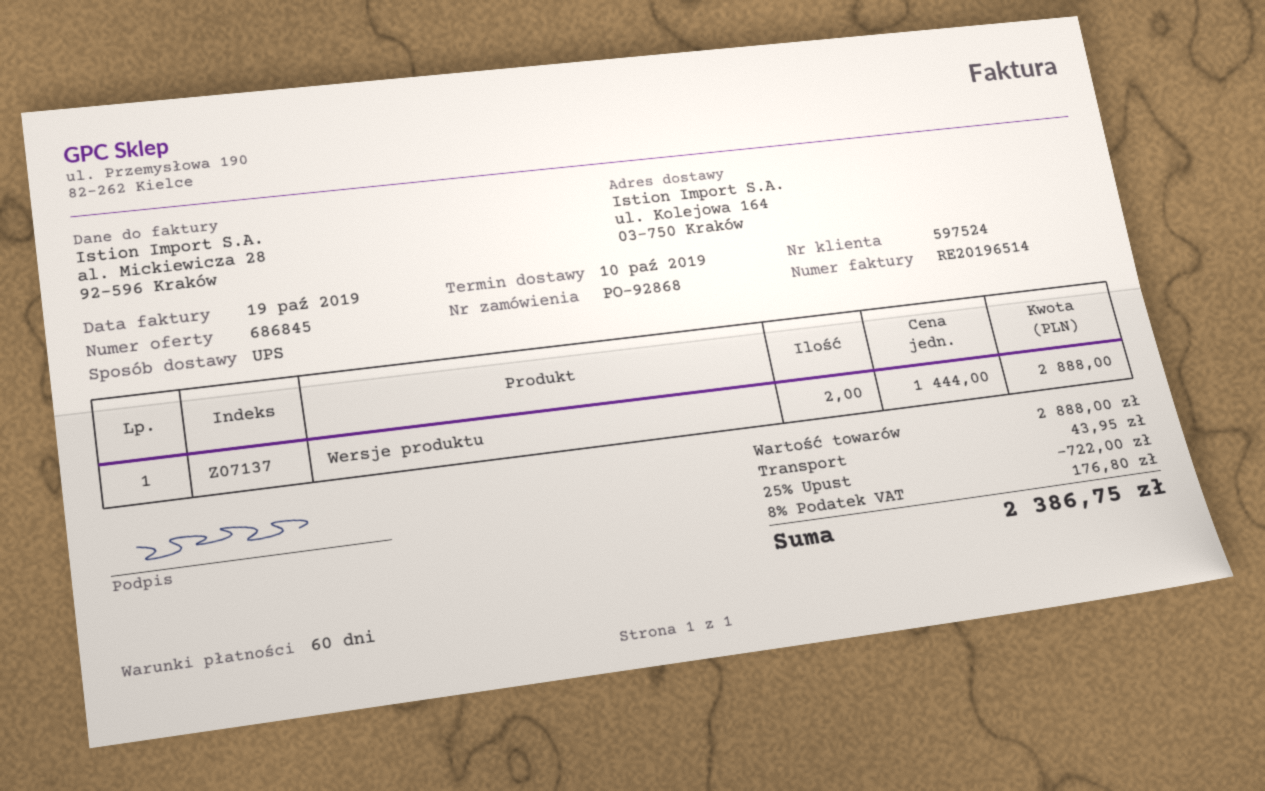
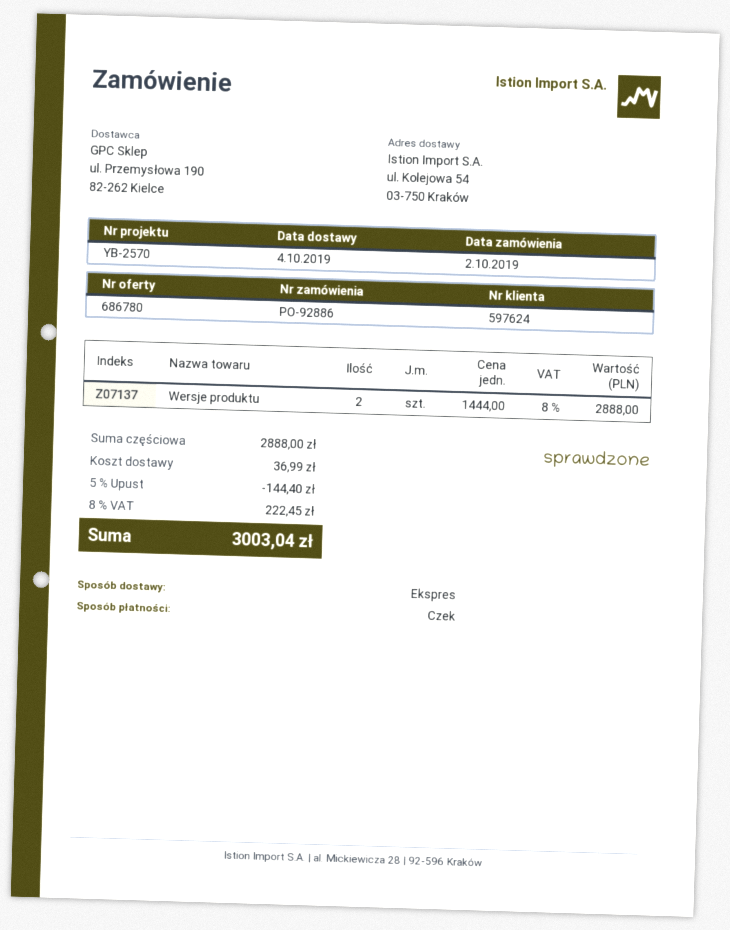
quote number: 686845 -> 686780
order number: PO-92868 -> PO-92886
delivery date: 2019-10-10 -> 2019-10-04
customer number: 597524 -> 597624
shipping method: UPS -> express
ship to: ul. Kolejowa 164, 03-750 Kraków -> ul. Kolejowa 54, 03-750 Kraków
discount: 25% = 722.00 -> 5% = 144.40
shipping: 43.95 -> 36.99
tax: 8% = 176.80 -> 8% = 222.45
total: 2386.75 -> 3003.04

